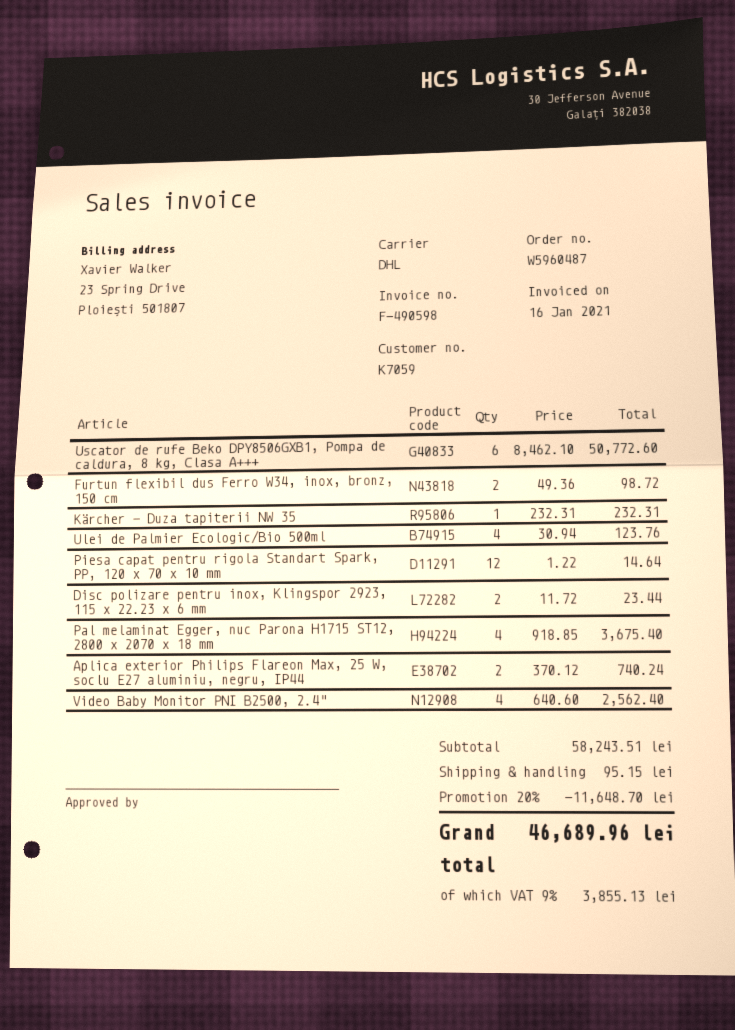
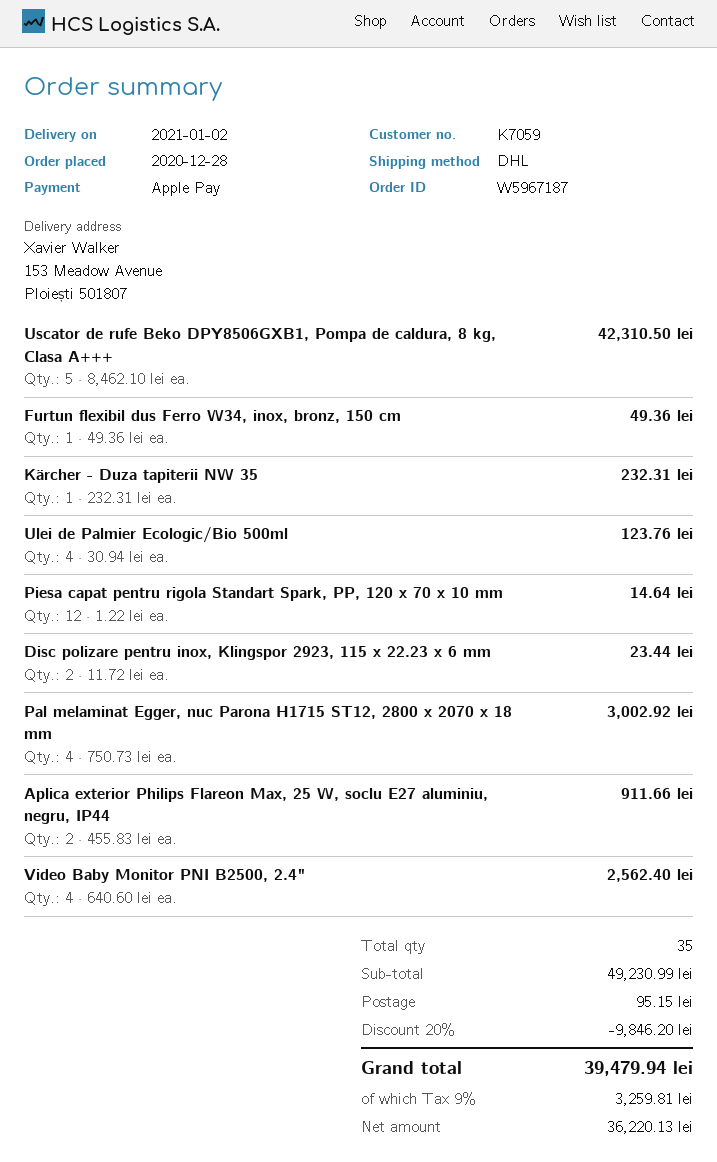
order number: W5960487 -> W5967187
Uscator de rufe Beko DPY8506GXB1, Pompa de caldura, 8 kg, Clasa A+++: 6 x 8462.10 = 50772.60 -> 5 x 8462.10 = 42310.50
Furtun flexibil dus Ferro W34, inox, bronz, 150 cm: 2 x 49.36 = 98.72 -> 1 x 49.36 = 49.36
Pal melaminat Egger, nuc Parona H1715 ST12, 2800 x 2070 x 18 mm: 4 x 918.85 = 3675.40 -> 4 x 750.73 = 3002.92
Aplica exterior Philips Flareon Max, 25 W, soclu E27 aluminiu, negru, IP44: 2 x 370.12 = 740.24 -> 2 x 455.83 = 911.66
subtotal: 58243.51 -> 49230.99
discount: 20% = 11648.70 -> 20% = 9846.20
tax: 9% = 3855.13 -> 9% = 3259.81
total: 46689.96 -> 39479.94

